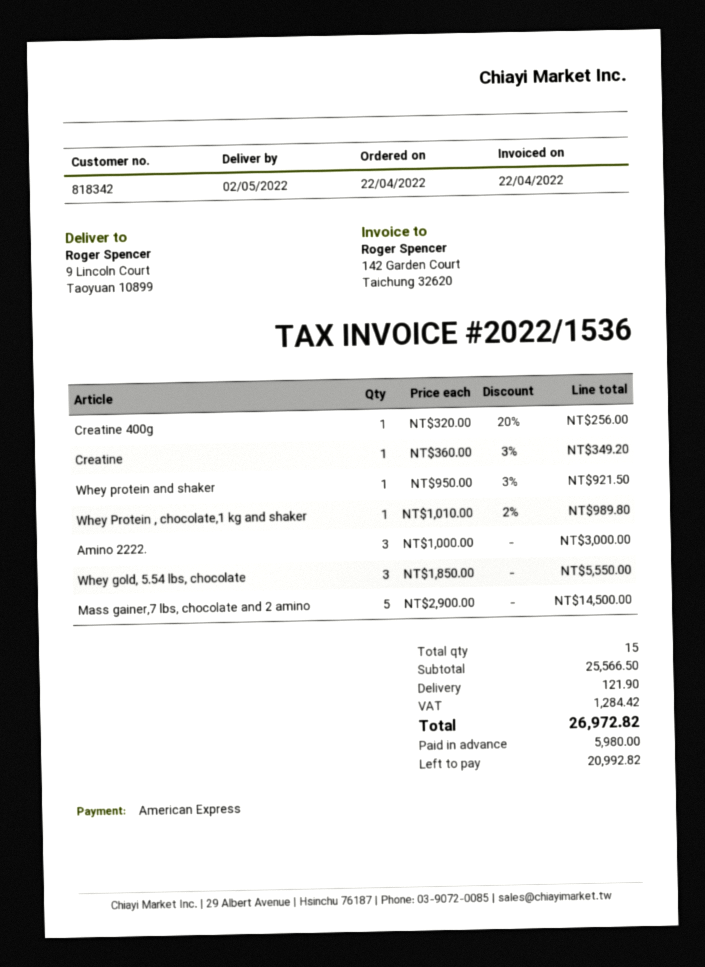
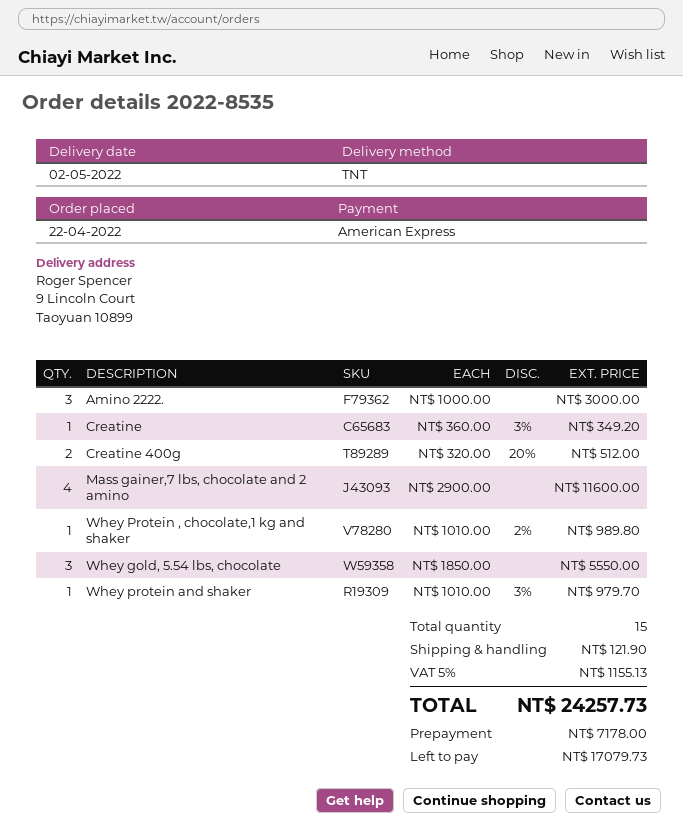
Creatine 400g: 1 x 320.00 - 20% = 256.00 -> 2 x 320.00 - 20% = 512.00
Whey protein and shaker: 1 x 950.00 - 3% = 921.50 -> 1 x 1010.00 - 3% = 979.70
Mass gainer,7 lbs, chocolate and 2 amino: 5 x 2900.00 = 14500.00 -> 4 x 2900.00 = 11600.00
tax: 1284.42 -> 1155.13
total: 26972.82 -> 24257.73
deposit: 5980.00 -> 7178.00
balance: 20992.82 -> 17079.73

